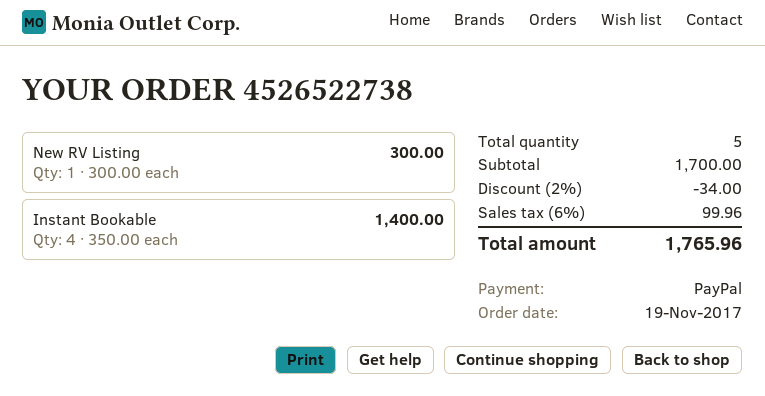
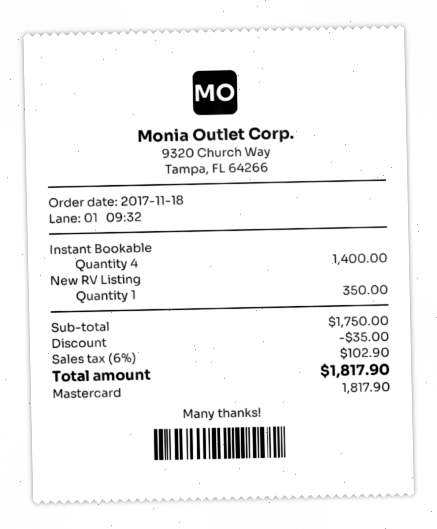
order date: 2017-11-19 -> 2017-11-18
payment method: PayPal -> Mastercard
New RV Listing: 1 for 300.00 -> 1 for 350.00
subtotal: 1700.00 -> 1750.00
discount: 34.00 -> 35.00
tax: 6% = 99.96 -> 6% = 102.90
total: 1765.96 -> 1817.90

